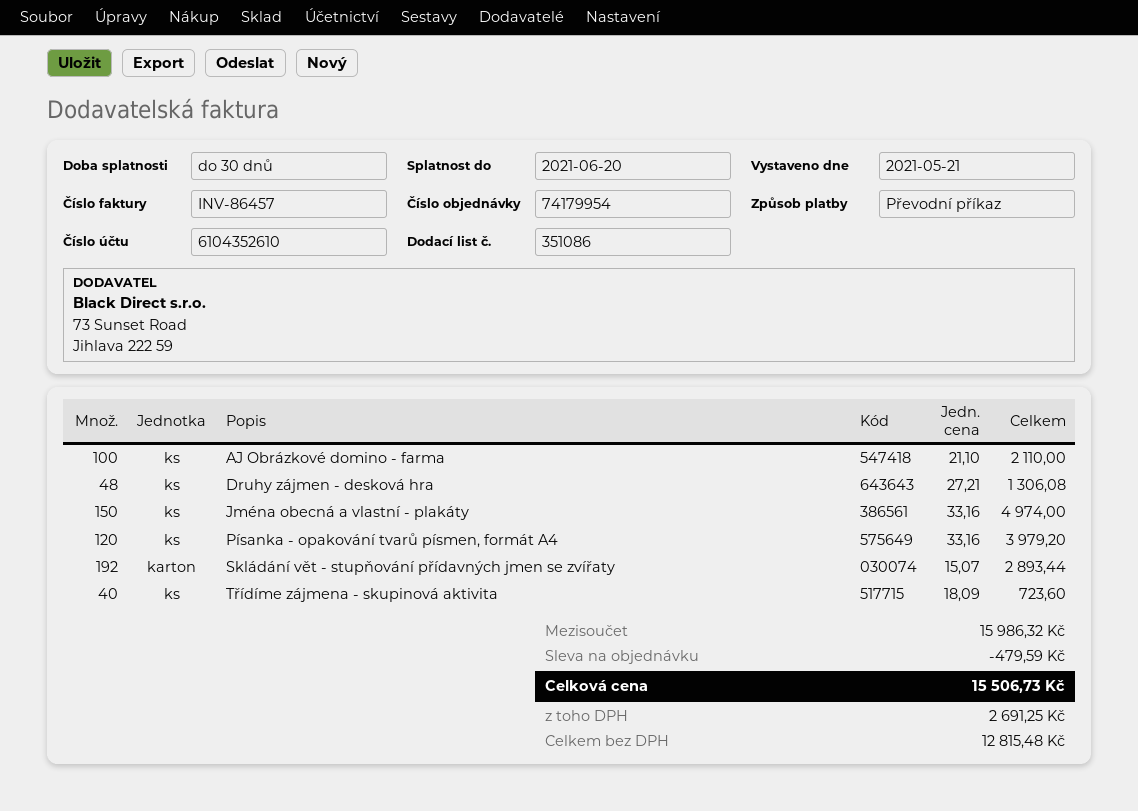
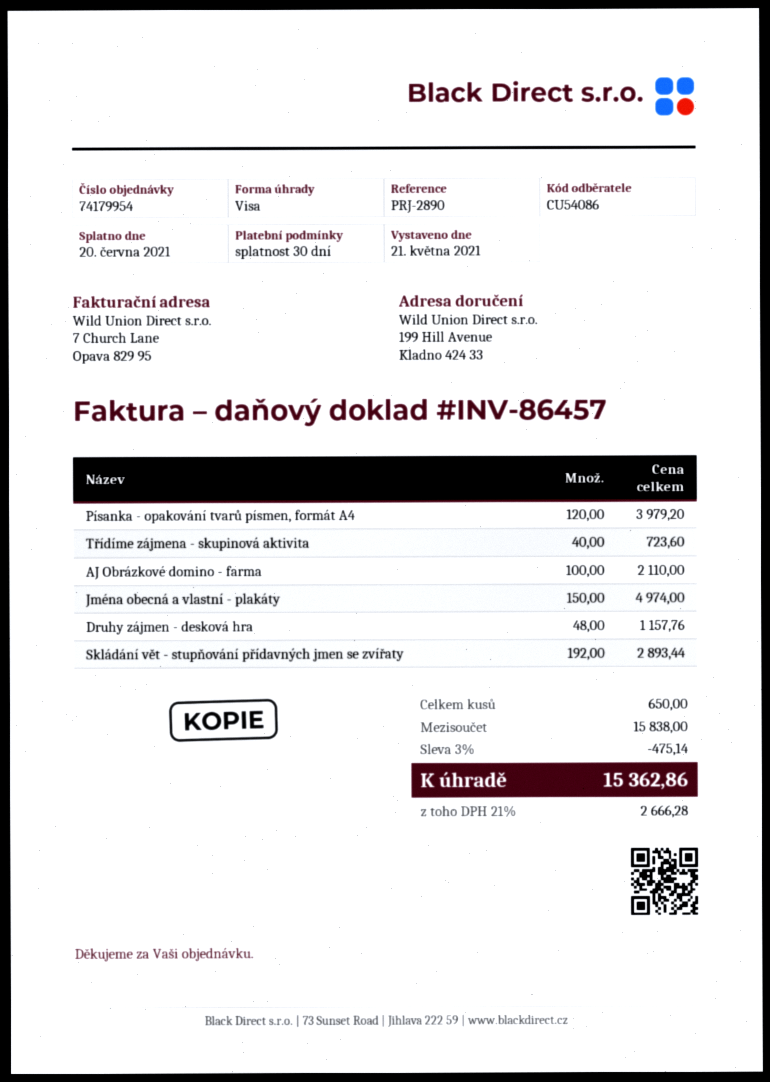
payment method: bank transfer -> Visa
Druhy zájmen - desková hra: 48 for 1306.08 -> 48 for 1157.76
subtotal: 15986.32 -> 15838.00
discount: 479.59 -> 475.14
tax: 2691.25 -> 2666.28
total: 15506.73 -> 15362.86

